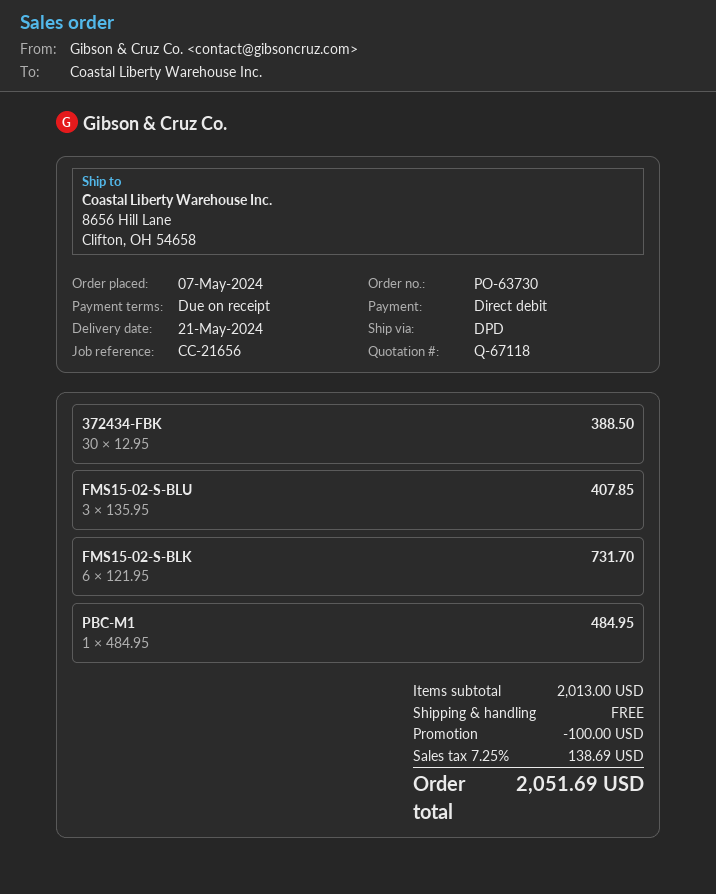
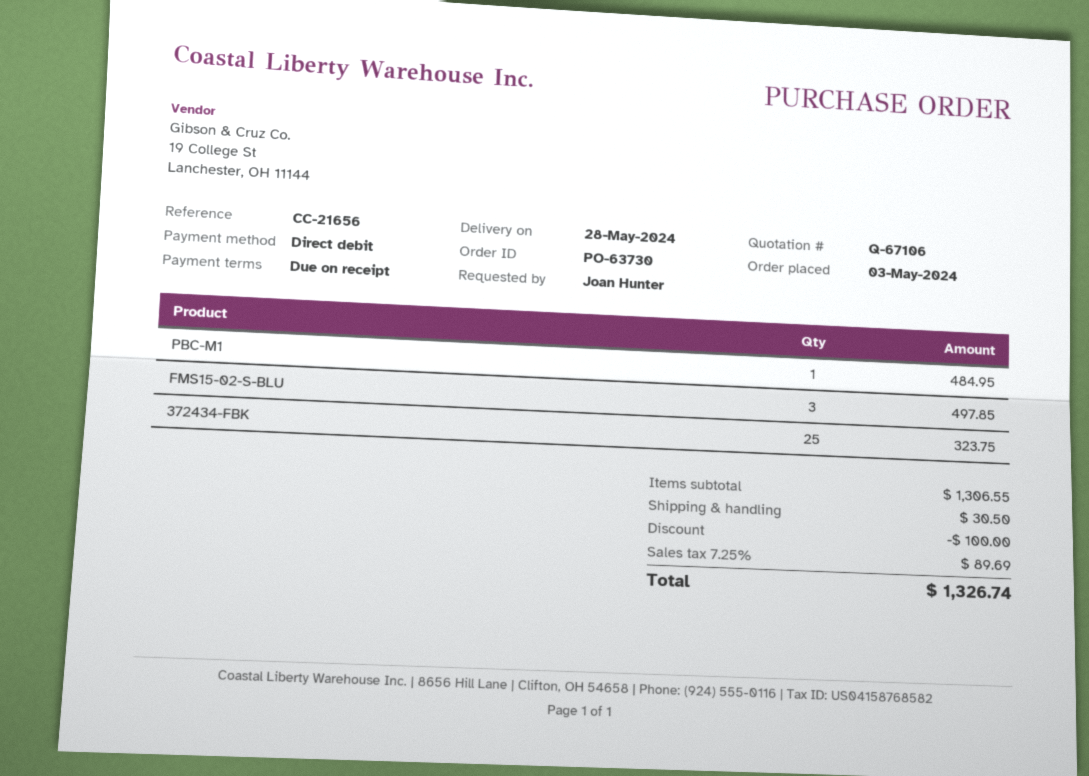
quote number: Q-67118 -> Q-67106
order date: 2024-05-07 -> 2024-05-03
delivery date: 2024-05-21 -> 2024-05-28
372434-FBK: 30 for 388.50 -> 25 for 323.75
FMS15-02-S-BLU: 3 for 407.85 -> 3 for 497.85
FMS15-02-S-BLK: 6 for 731.70 -> none
subtotal: 2013.00 -> 1306.55
shipping: 0.00 -> 30.50
tax: 7.25% = 138.69 -> 7.25% = 89.69
total: 2051.69 -> 1326.74

